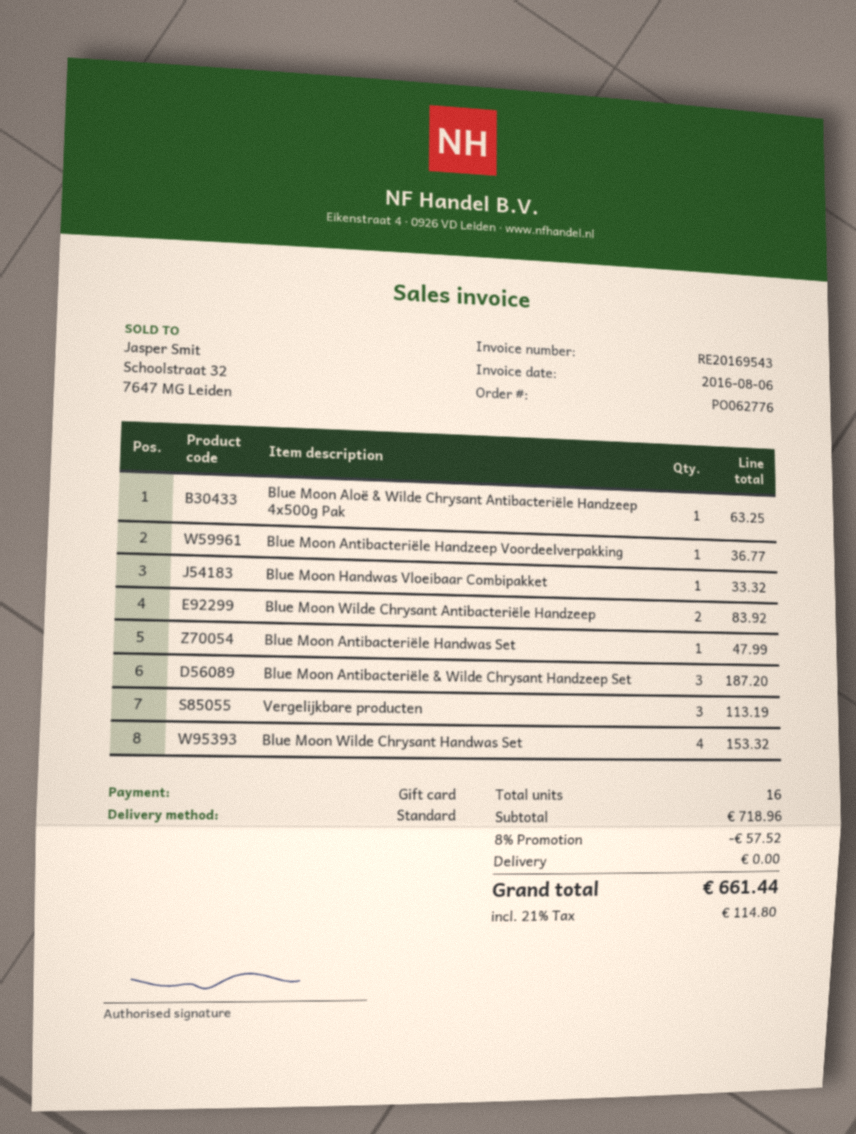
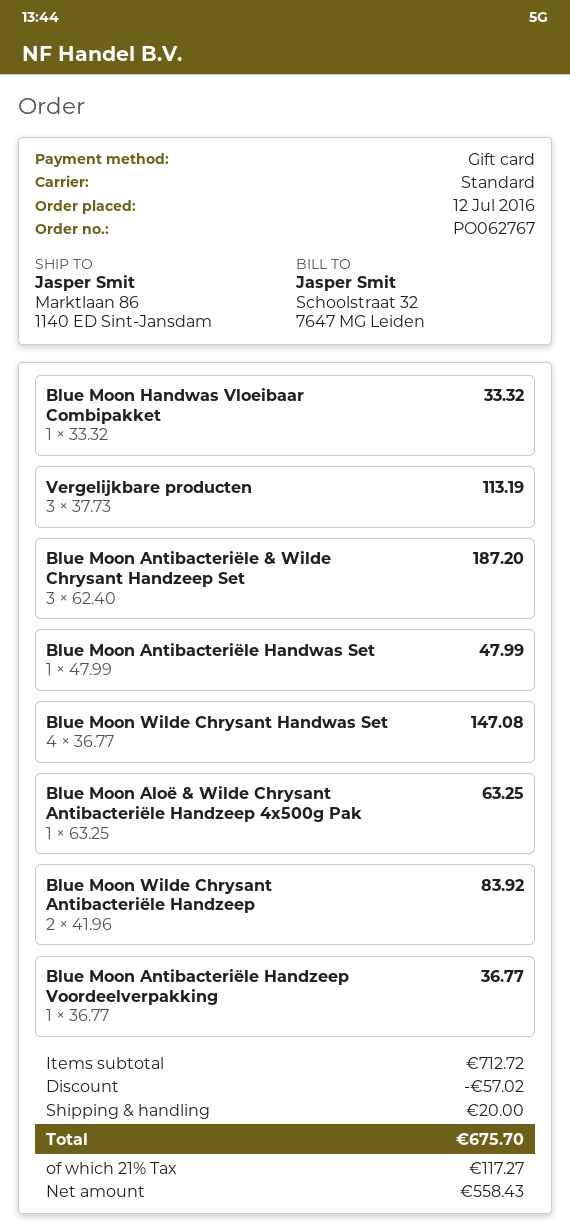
order number: PO062776 -> PO062767
Blue Moon Wilde Chrysant Handwas Set: 4 for 153.32 -> 4 for 147.08
subtotal: 718.96 -> 712.72
discount: 57.52 -> 57.02
shipping: 0.00 -> 20.00
tax: 21% = 114.80 -> 21% = 117.27
total: 661.44 -> 675.70

